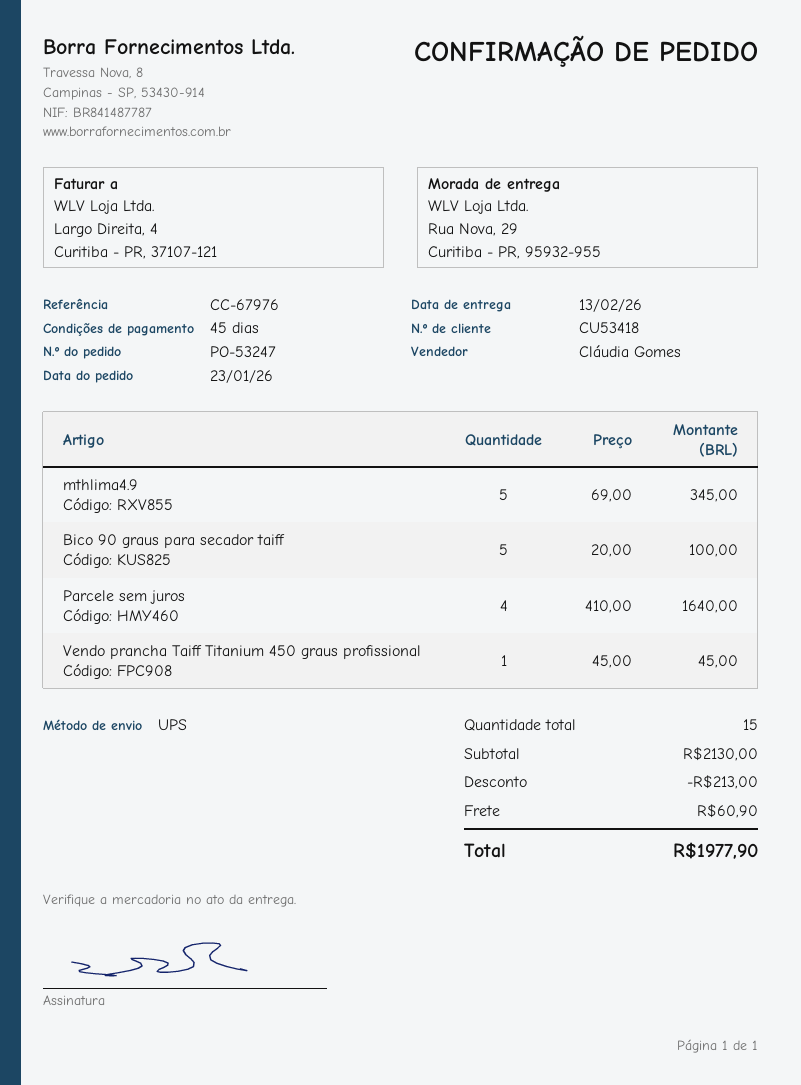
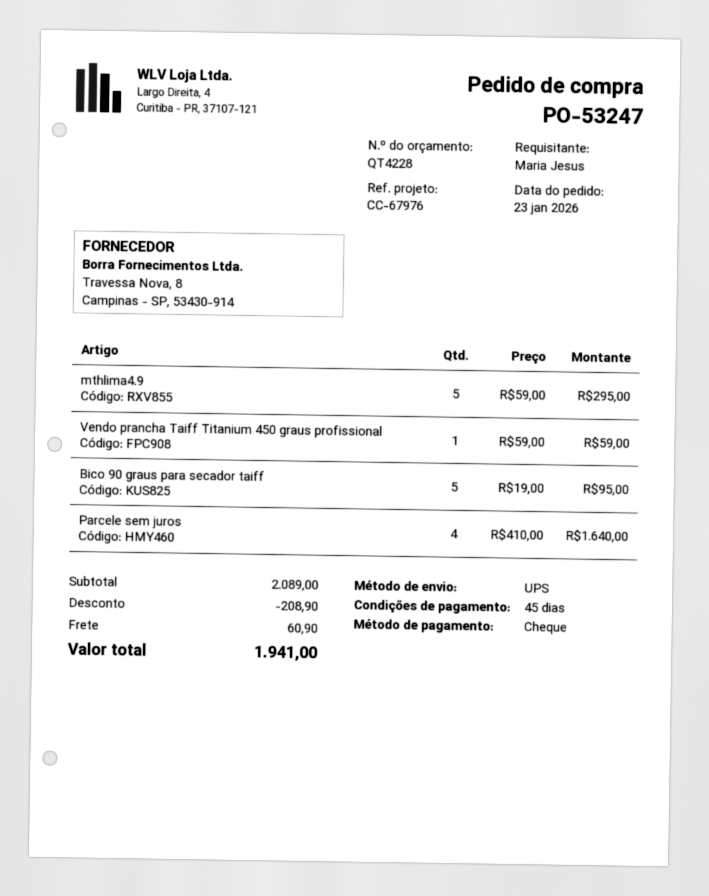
mthlima4.9: 5 x 69.00 = 345.00 -> 5 x 59.00 = 295.00
Bico 90 graus para secador taiff: 5 x 20.00 = 100.00 -> 5 x 19.00 = 95.00
Vendo prancha Taiff Titanium 450 graus profissional: 1 x 45.00 = 45.00 -> 1 x 59.00 = 59.00
subtotal: 2130.00 -> 2089.00
discount: 213.00 -> 208.90
total: 1977.90 -> 1941.00

